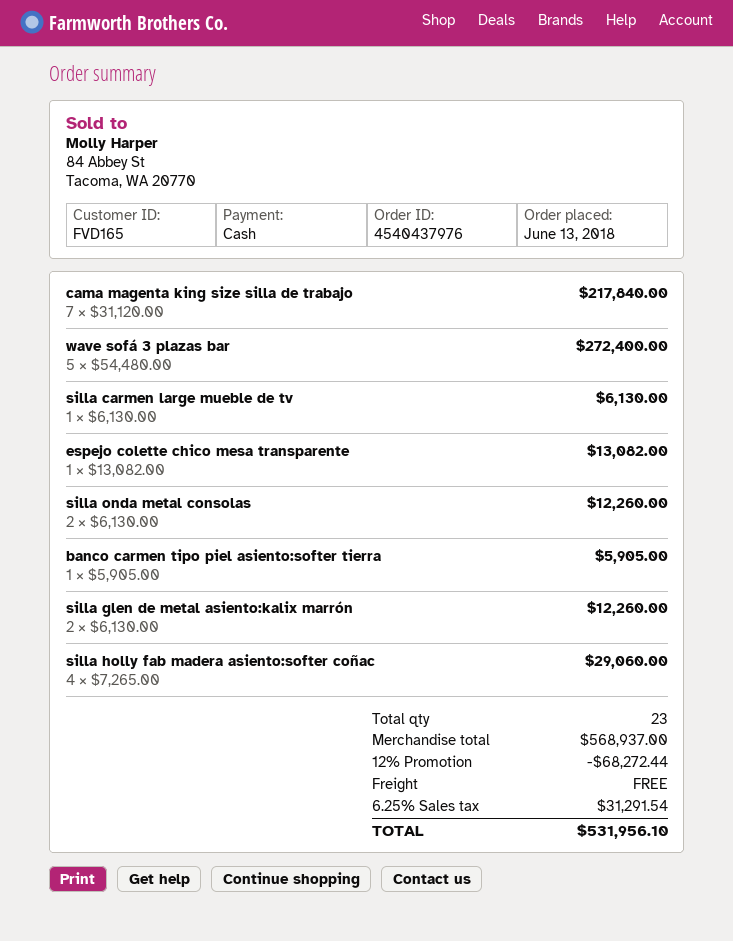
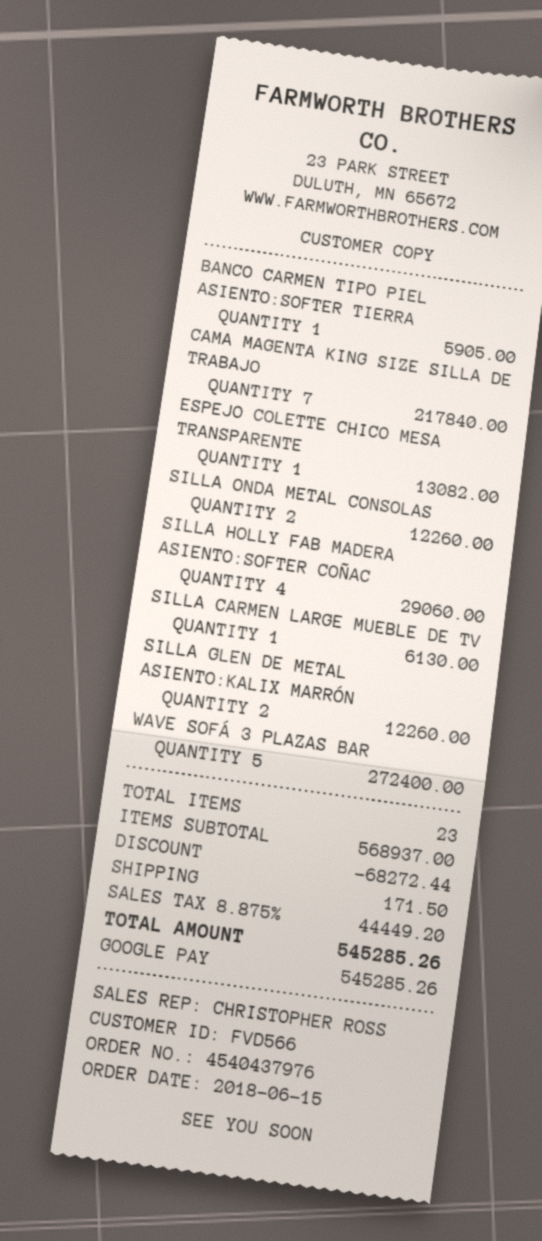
order date: 2018-06-13 -> 2018-06-15
customer number: FVD165 -> FVD566
payment method: cash -> Google Pay
shipping: 0.00 -> 171.50
tax: 6.25% = 31291.54 -> 8.875% = 44449.20
total: 531956.10 -> 545285.26

